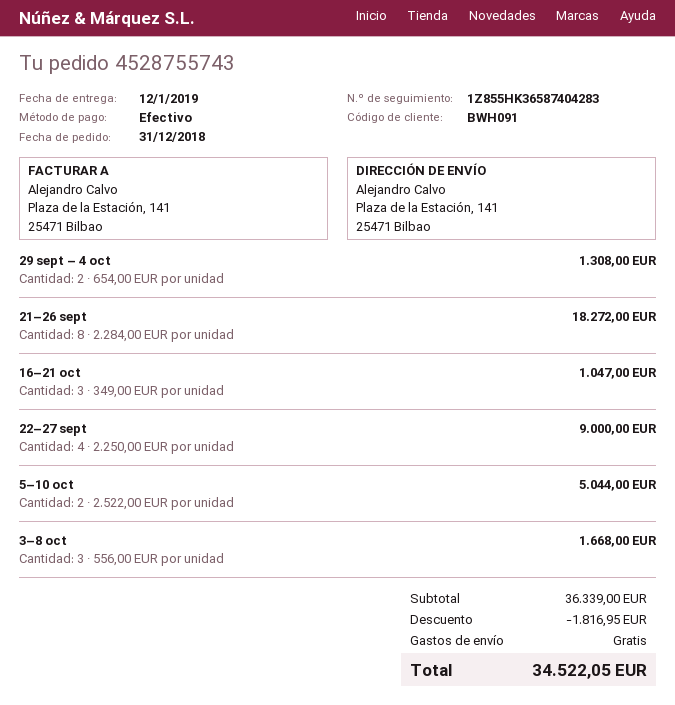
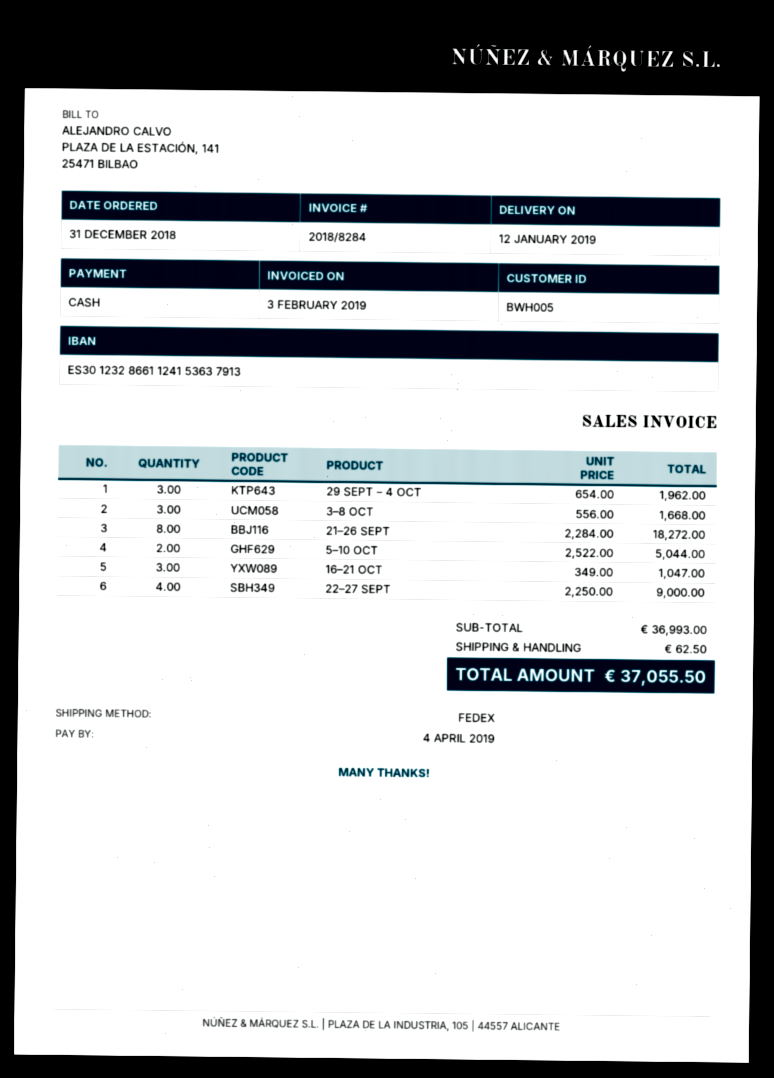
customer number: BWH091 -> BWH005
29 sept – 4 oct: 2 x 654.00 = 1308.00 -> 3 x 654.00 = 1962.00
subtotal: 36339.00 -> 36993.00
discount: 1816.95 -> none
shipping: 0.00 -> 62.50
total: 34522.05 -> 37055.50

